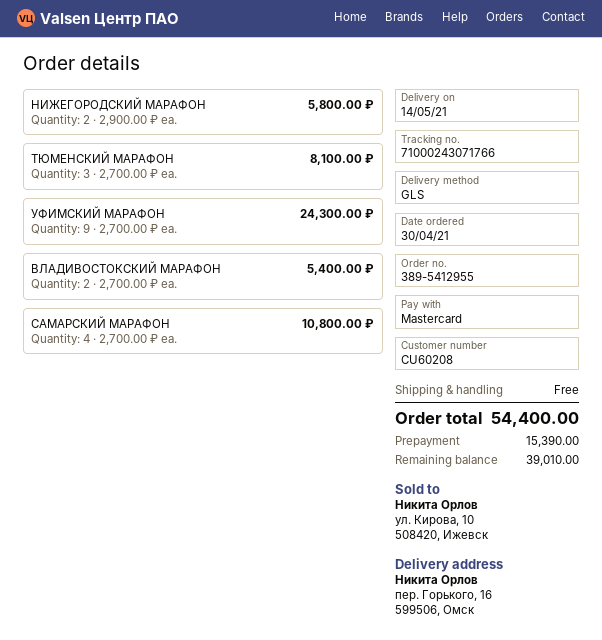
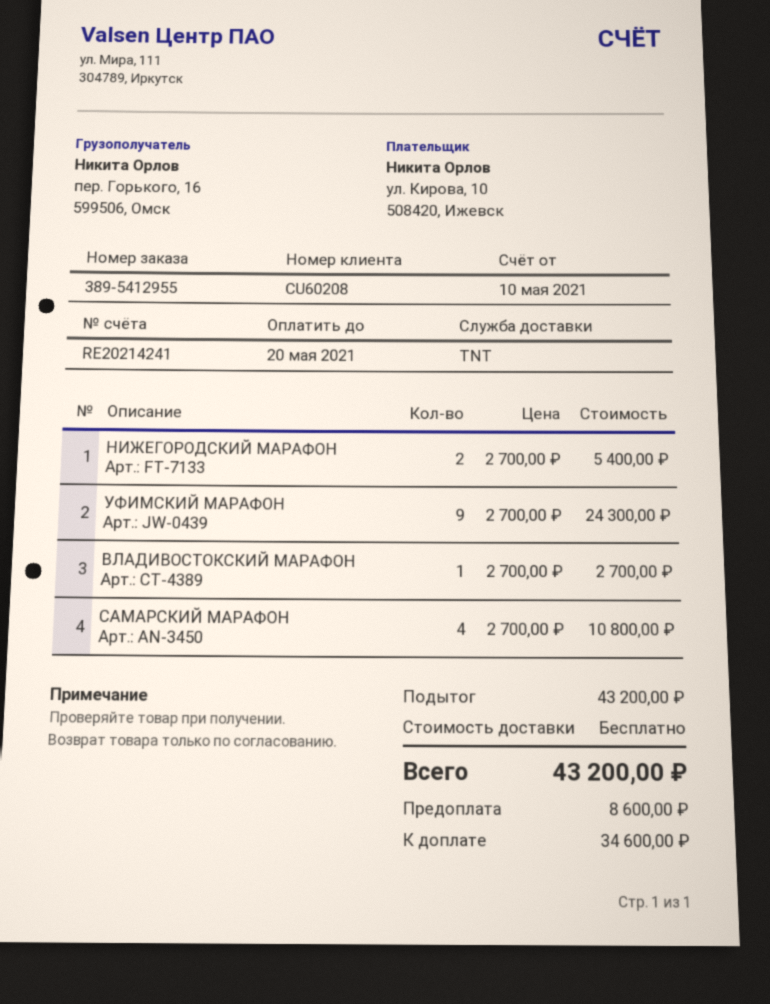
shipping method: GLS -> TNT
НИЖЕГОРОДСКИЙ МАРАФОН: 2 x 2900.00 = 5800.00 -> 2 x 2700.00 = 5400.00
ТЮМЕНСКИЙ МАРАФОН: 3 x 2700.00 = 8100.00 -> none
ВЛАДИВОСТОКСКИЙ МАРАФОН: 2 x 2700.00 = 5400.00 -> 1 x 2700.00 = 2700.00
total: 54400.00 -> 43200.00
deposit: 15390.00 -> 8600.00
balance: 39010.00 -> 34600.00

